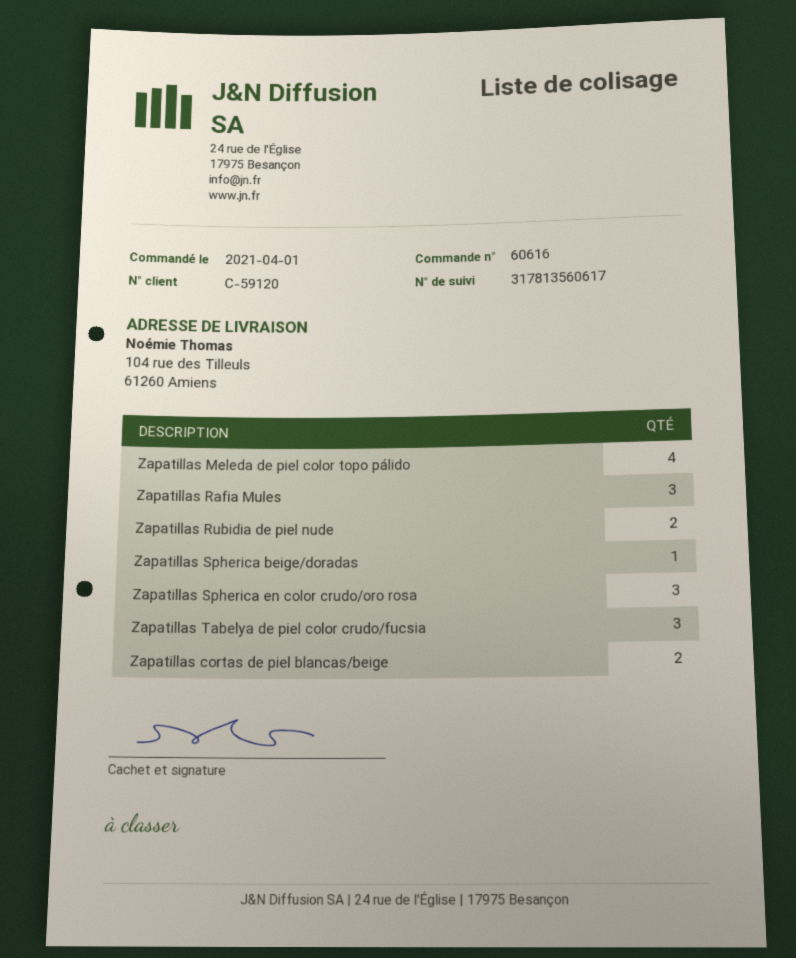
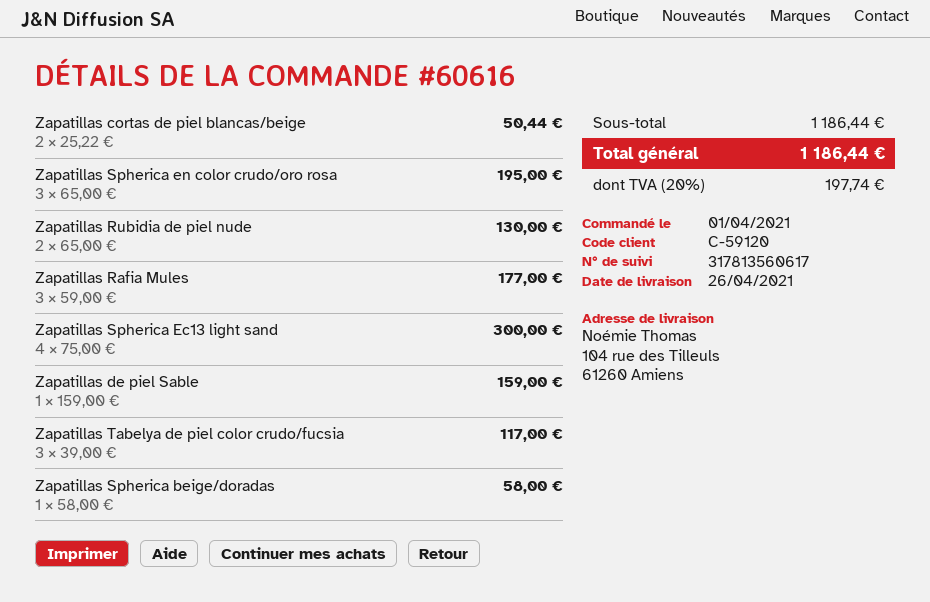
Zapatillas Meleda de piel color topo pálido: 4 -> none
Zapatillas Spherica Ec13 light sand: none -> 4
Zapatillas de piel Sable: none -> 1

